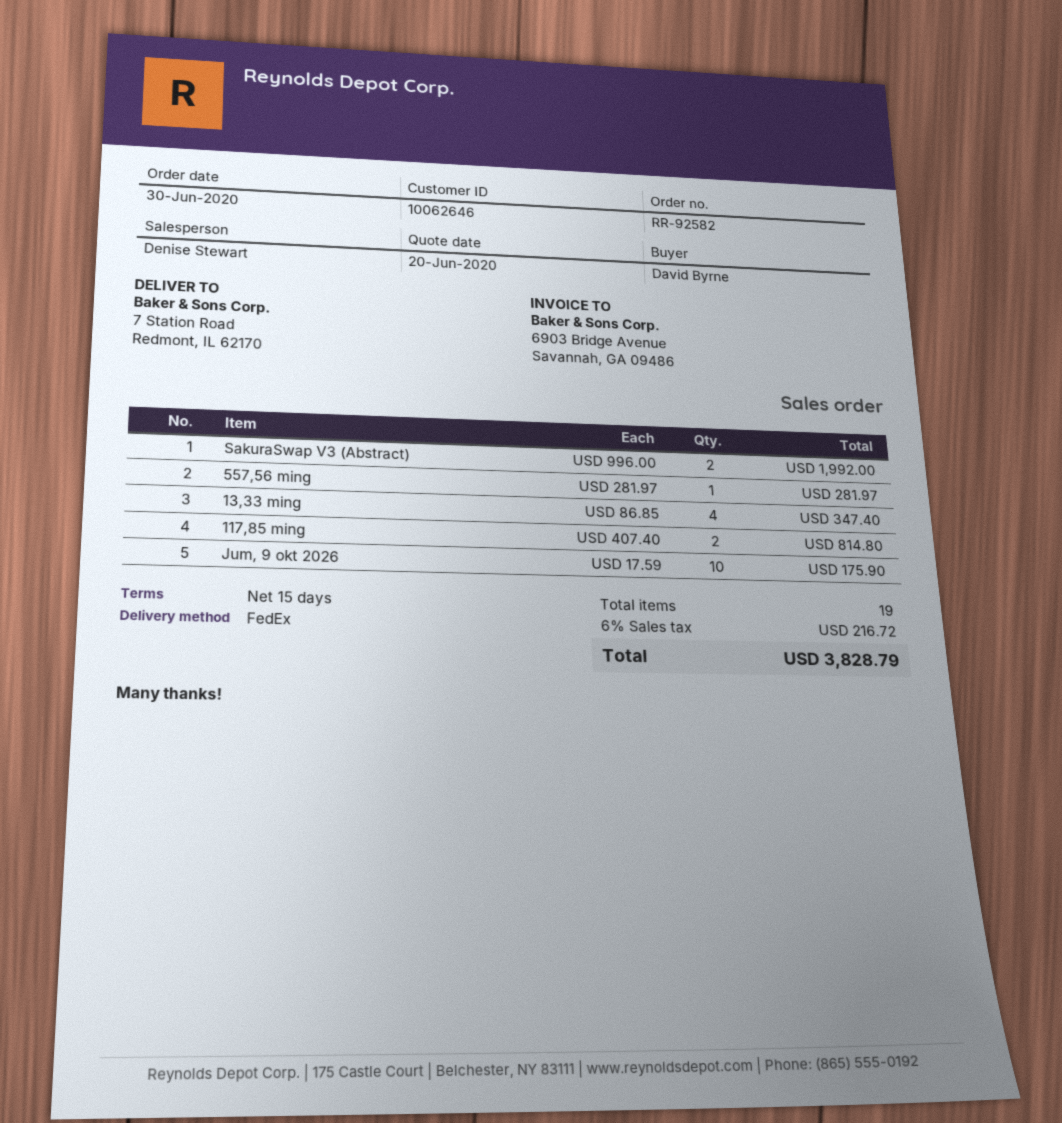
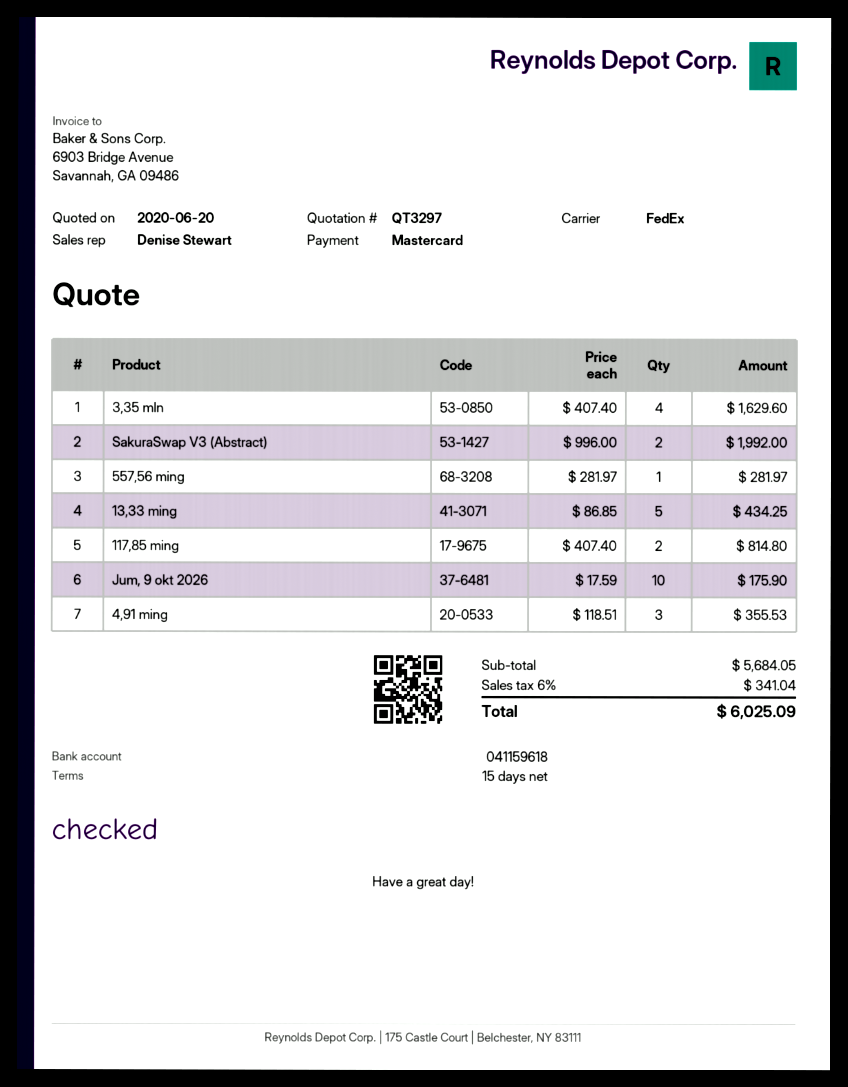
13,33 ming: 4 x 86.85 = 347.40 -> 5 x 86.85 = 434.25
3,35 mln: none -> 4 x 407.40 = 1629.60
4,91 ming: none -> 3 x 118.51 = 355.53
tax: 6% = 216.72 -> 6% = 341.04
total: 3828.79 -> 6025.09

